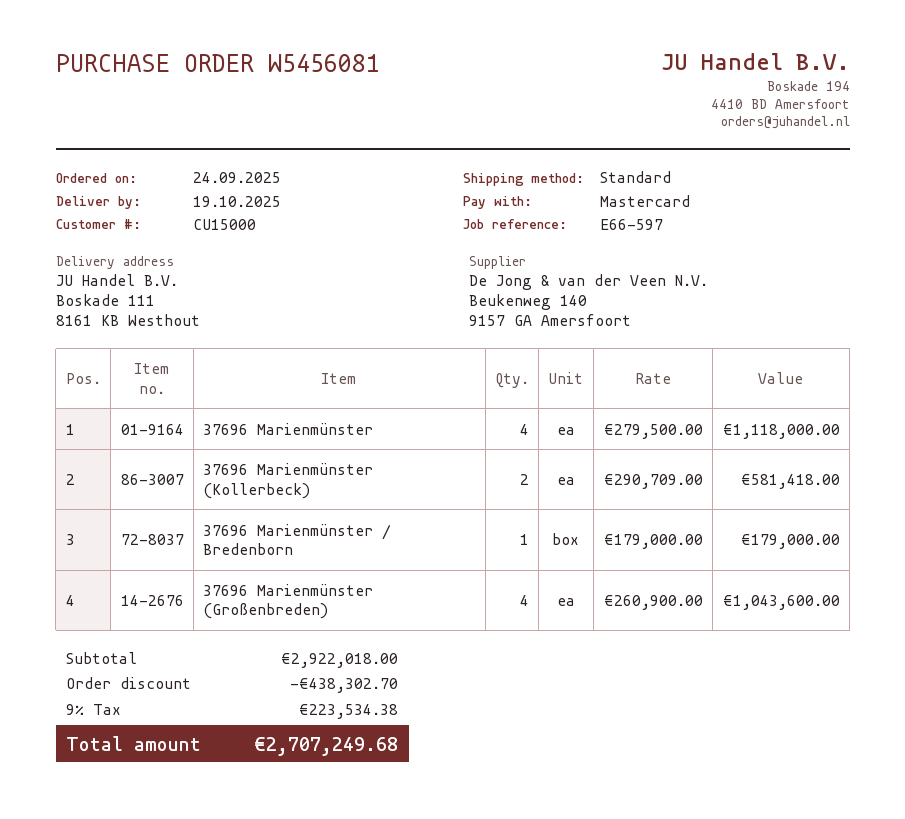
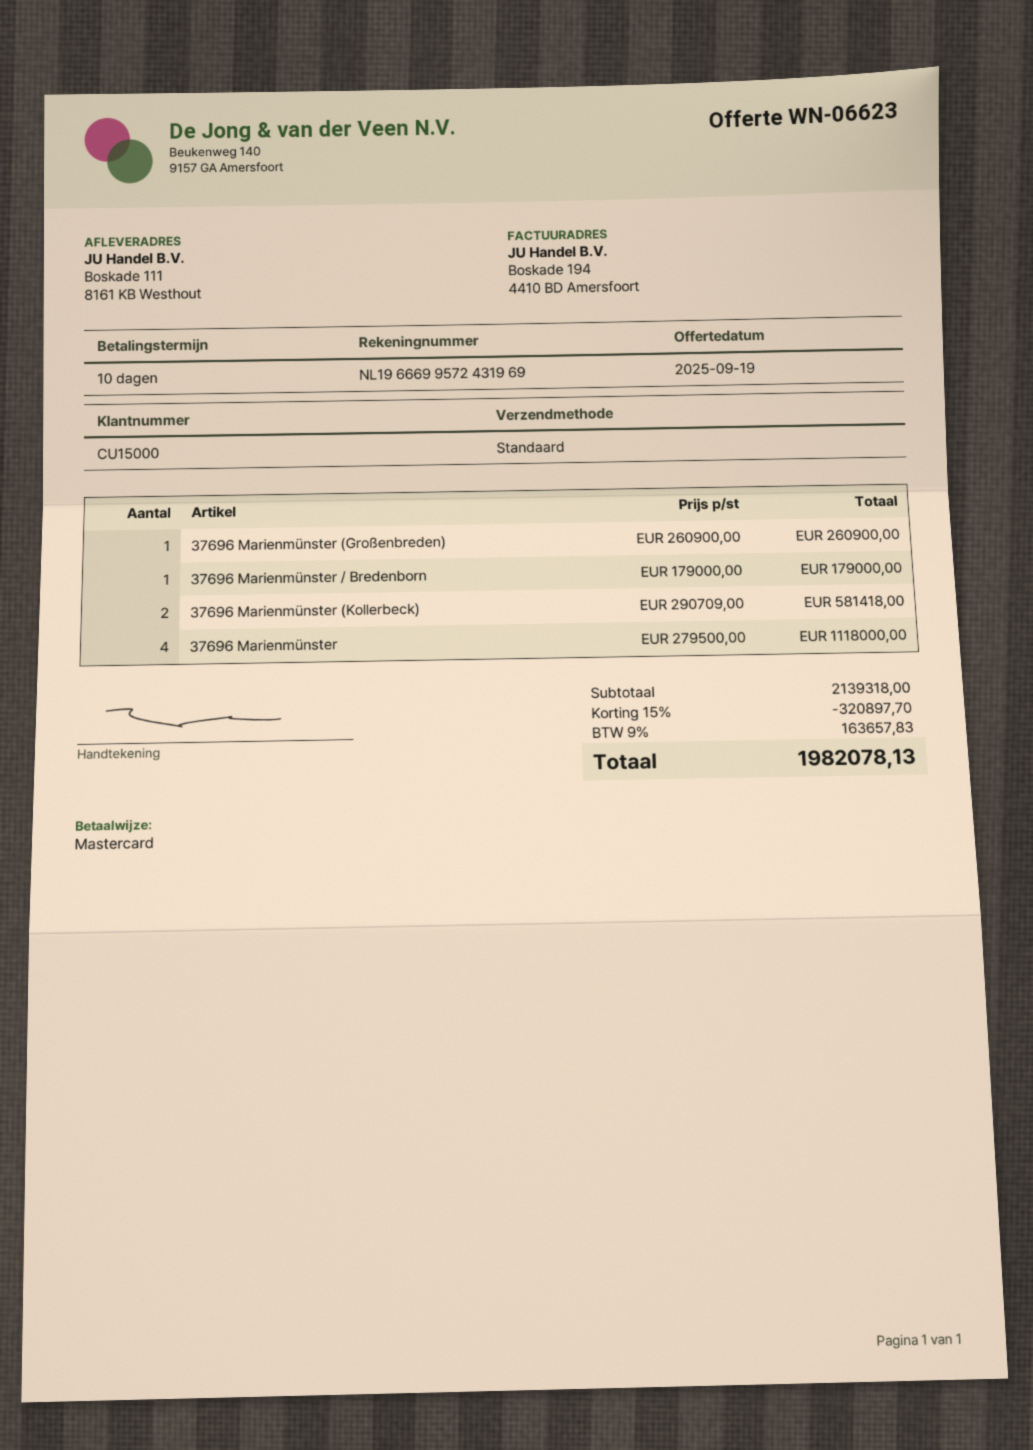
37696 Marienmünster (Großenbreden): 4 x 260900.00 = 1043600.00 -> 1 x 260900.00 = 260900.00
subtotal: 2922018.00 -> 2139318.00
discount: 438302.70 -> 320897.70
tax: 9% = 223534.38 -> 9% = 163657.83
total: 2707249.68 -> 1982078.13

